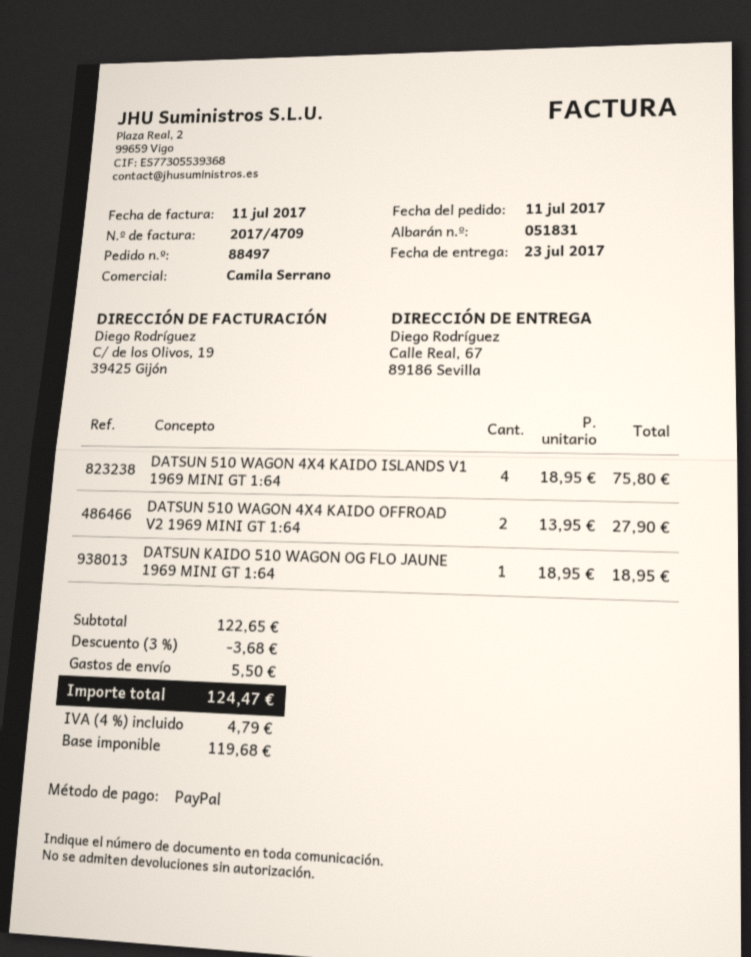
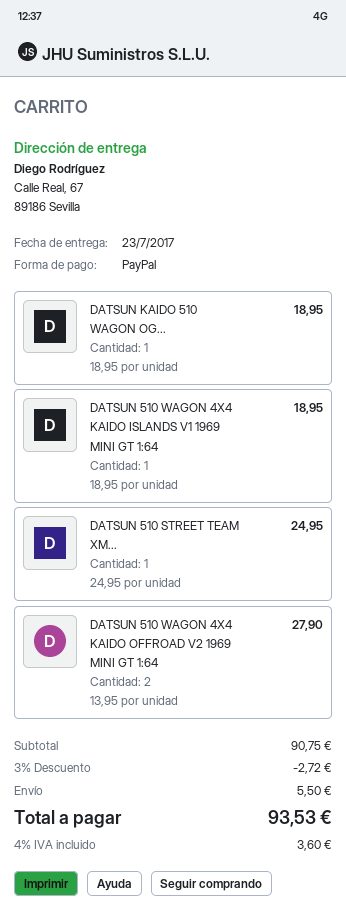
DATSUN 510 WAGON 4X4 KAIDO ISLANDS V1 1969 MINI GT 1:64: 4 x 18.95 = 75.80 -> 1 x 18.95 = 18.95
DATSUN 510 STREET TEAM XM...: none -> 1 x 24.95 = 24.95
subtotal: 122.65 -> 90.75
discount: 3% = 3.68 -> 3% = 2.72
tax: 4% = 4.79 -> 4% = 3.60
total: 124.47 -> 93.53

